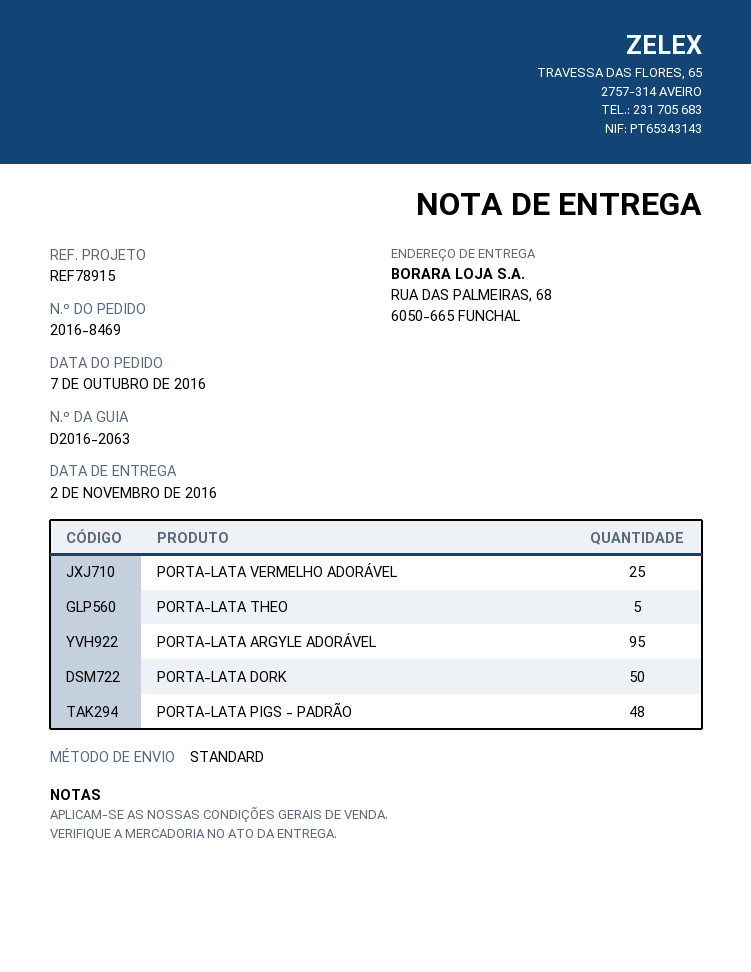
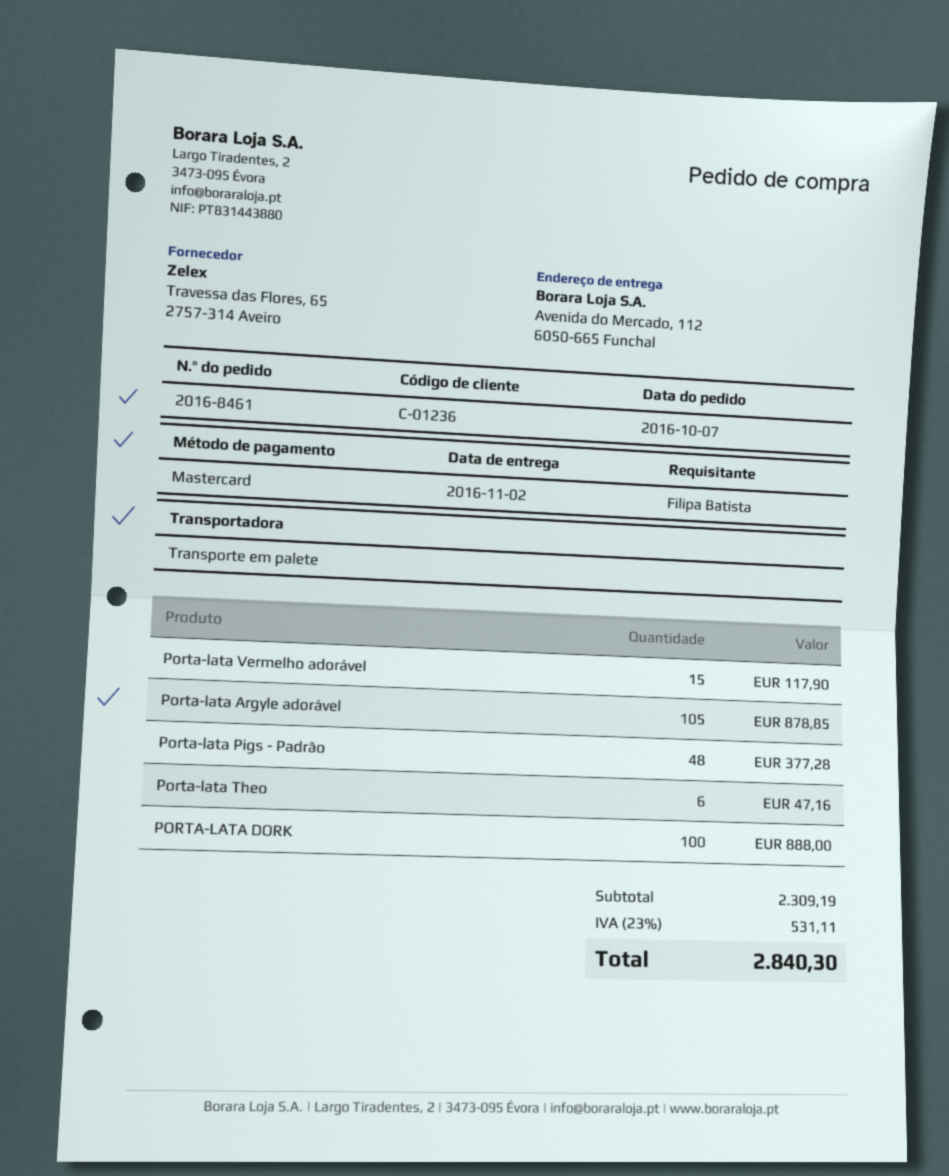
order number: 2016-8469 -> 2016-8461
shipping method: standard -> pallet freight
ship to: RUA DAS PALMEIRAS, 68, 6050-665 FUNCHAL -> Avenida do Mercado, 112, 6050-665 Funchal
PORTA-LATA VERMELHO ADORÁVEL: 25 -> 15
PORTA-LATA THEO: 5 -> 6
PORTA-LATA ARGYLE ADORÁVEL: 95 -> 105
PORTA-LATA DORK: 50 -> 100

